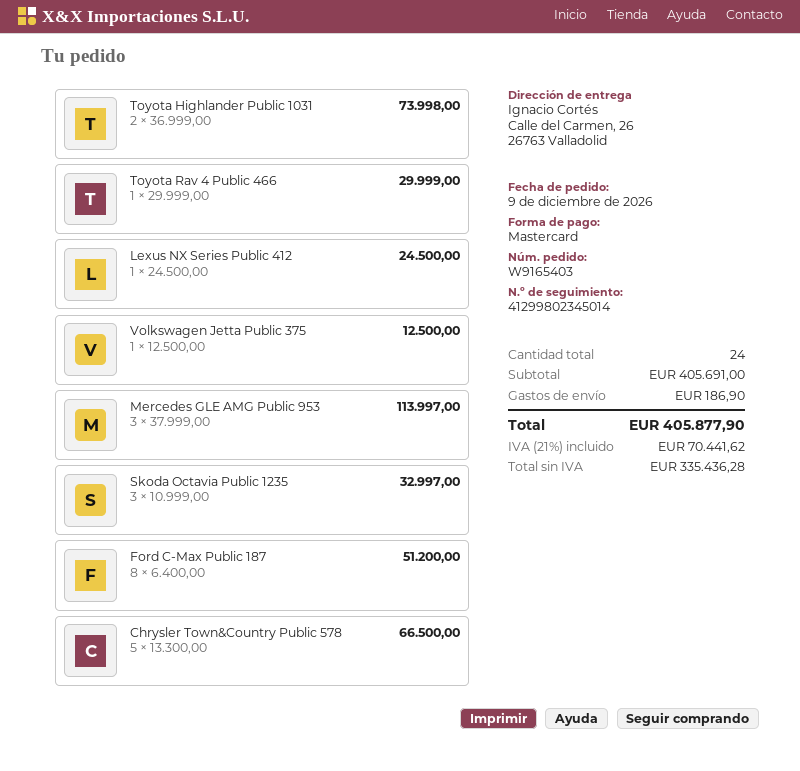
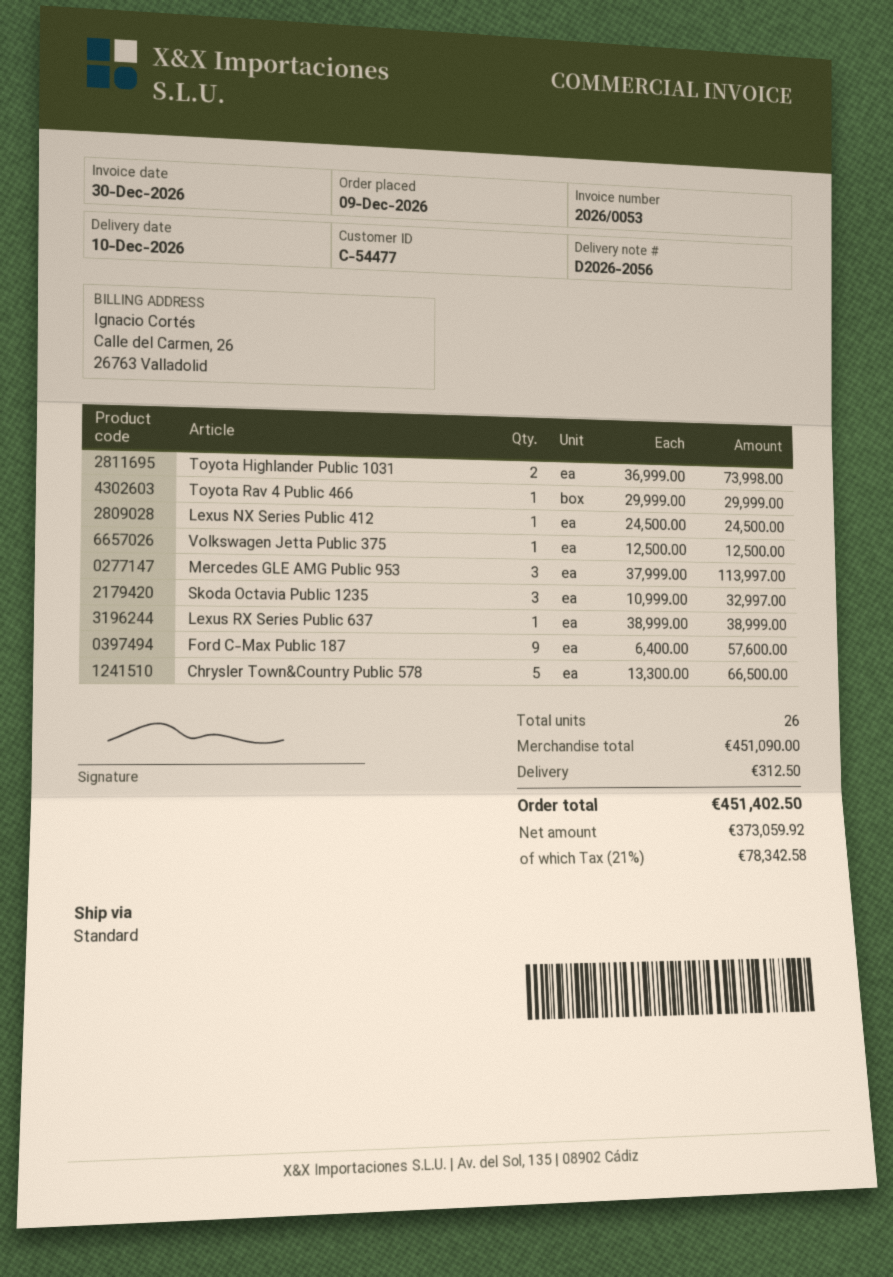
Ford C-Max Public 187: 8 x 6400.00 = 51200.00 -> 9 x 6400.00 = 57600.00
Lexus RX Series Public 637: none -> 1 x 38999.00 = 38999.00
total quantity: 24 -> 26
subtotal: 405691.00 -> 451090.00
shipping: 186.90 -> 312.50
net: 335436.28 -> 373059.92
tax: 21% = 70441.62 -> 21% = 78342.58
total: 405877.90 -> 451402.50

